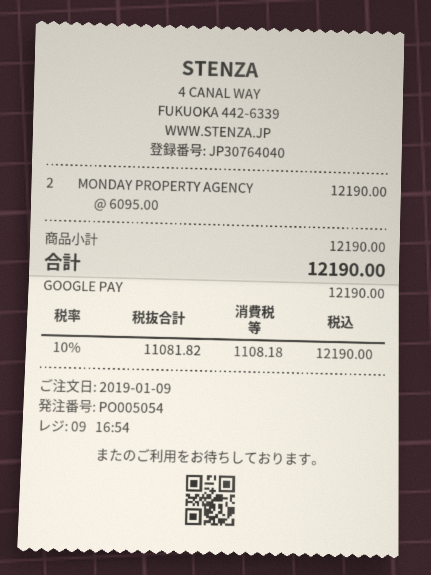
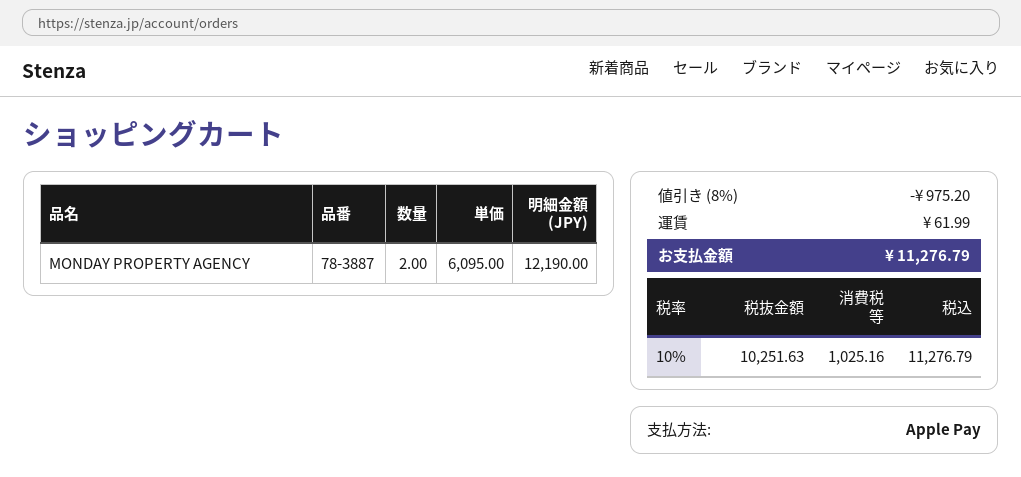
payment method: Google Pay -> Apple Pay
discount: none -> 8% = 975.20
shipping: none -> 61.99
net: 11081.82 -> 10251.63
tax: 10% = 1108.18 -> 10% = 1025.16
total: 12190.00 -> 11276.79

